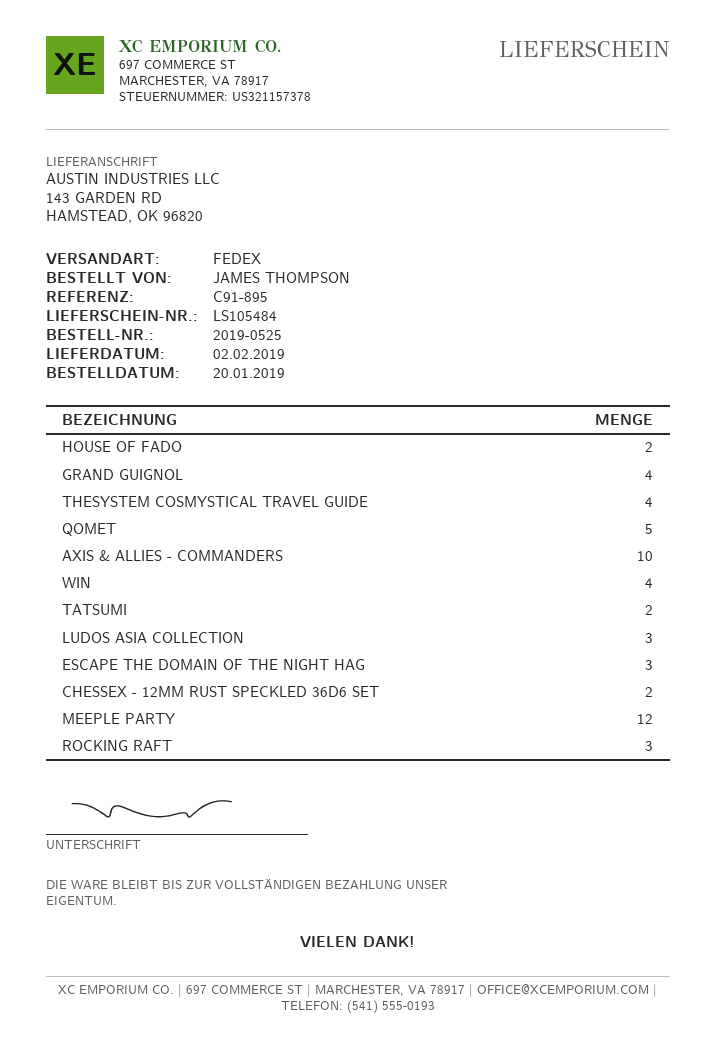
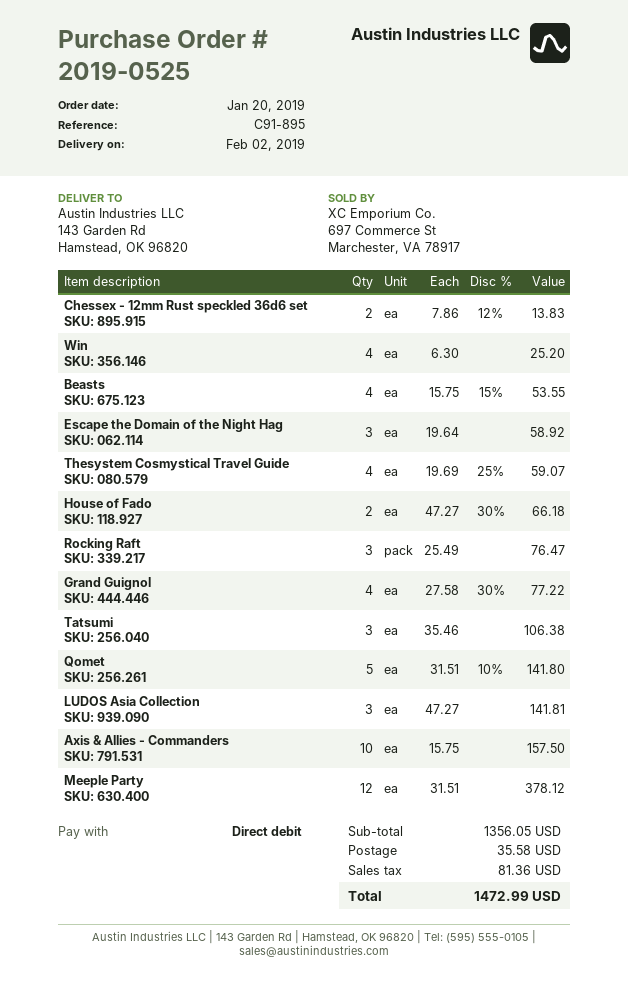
TATSUMI: 2 -> 3
Beasts: none -> 4

